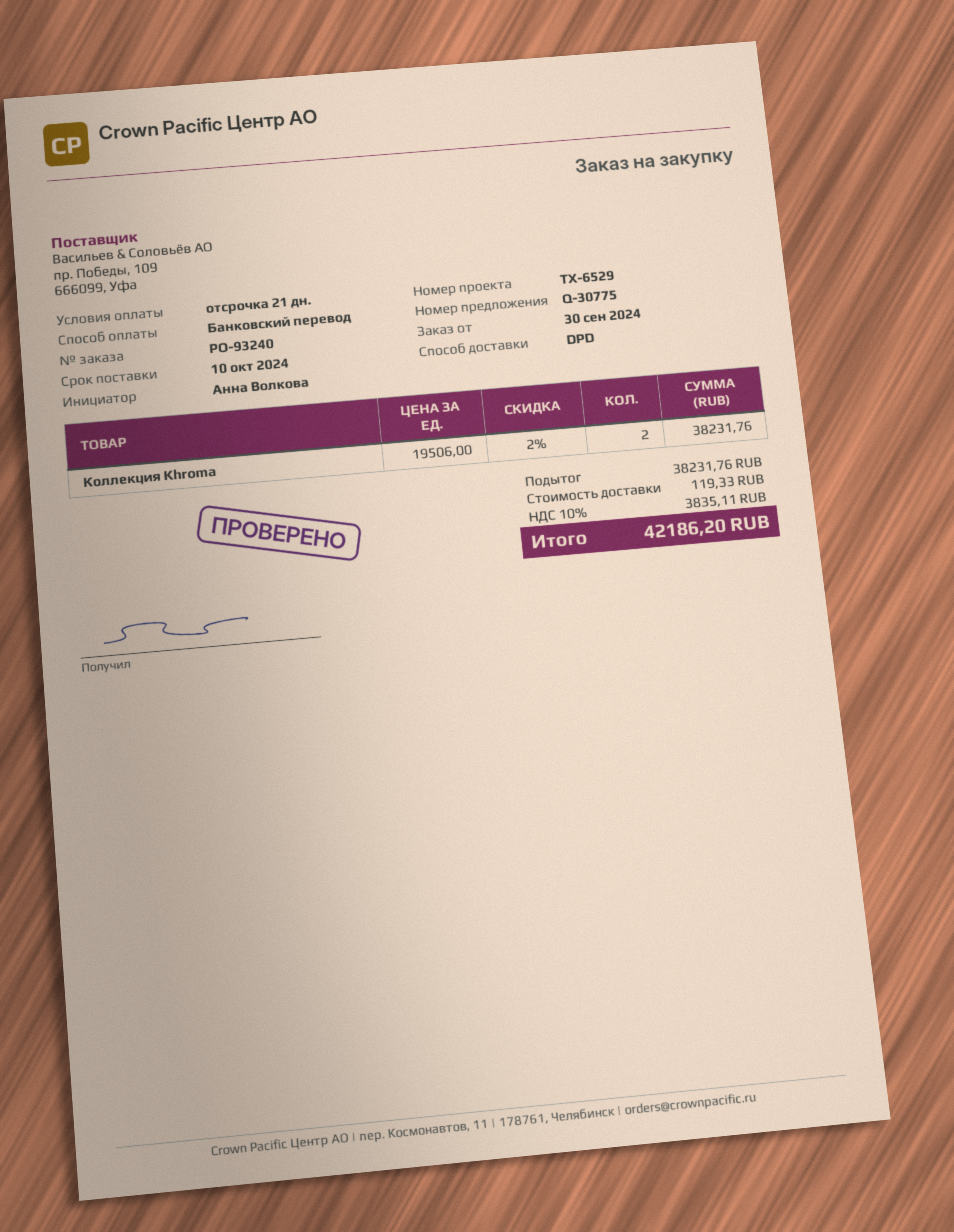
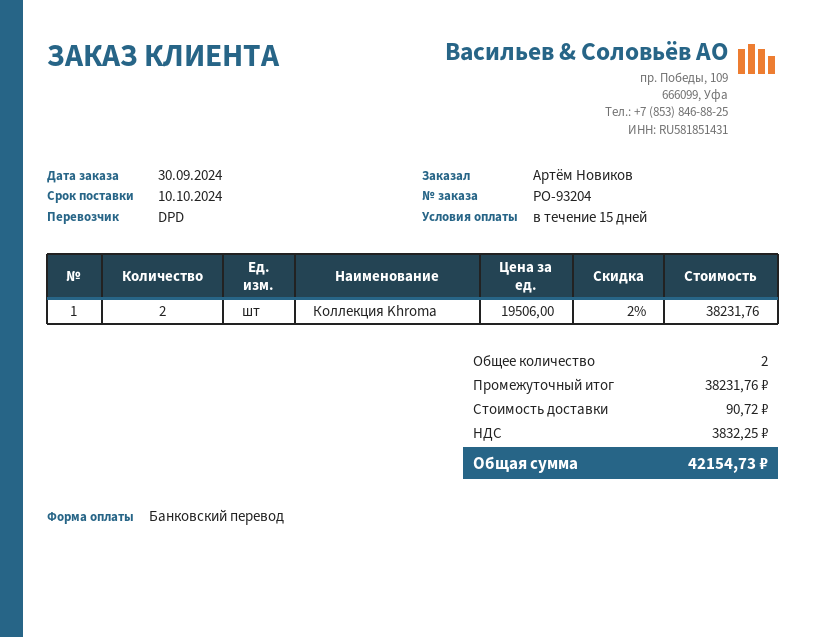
order number: PO-93240 -> PO-93204
payment terms: 21 days -> 15 days
ordered by: Анна Волкова -> Артём Новиков
shipping: 119.33 -> 90.72
tax: 3835.11 -> 3832.25
total: 42186.20 -> 42154.73

